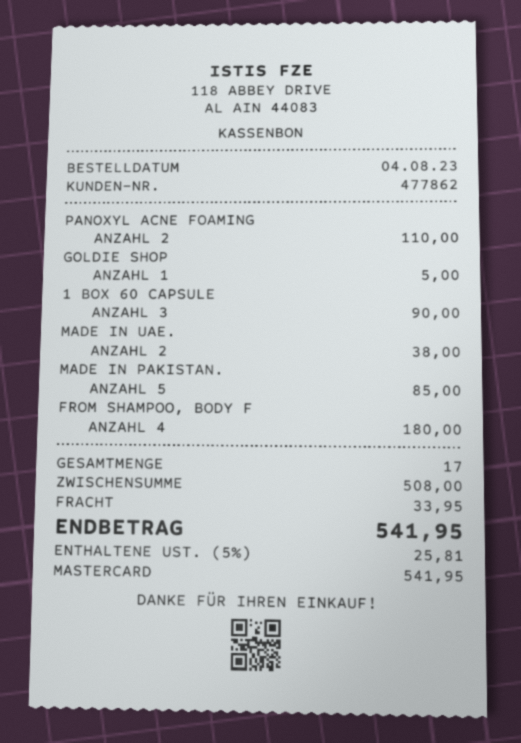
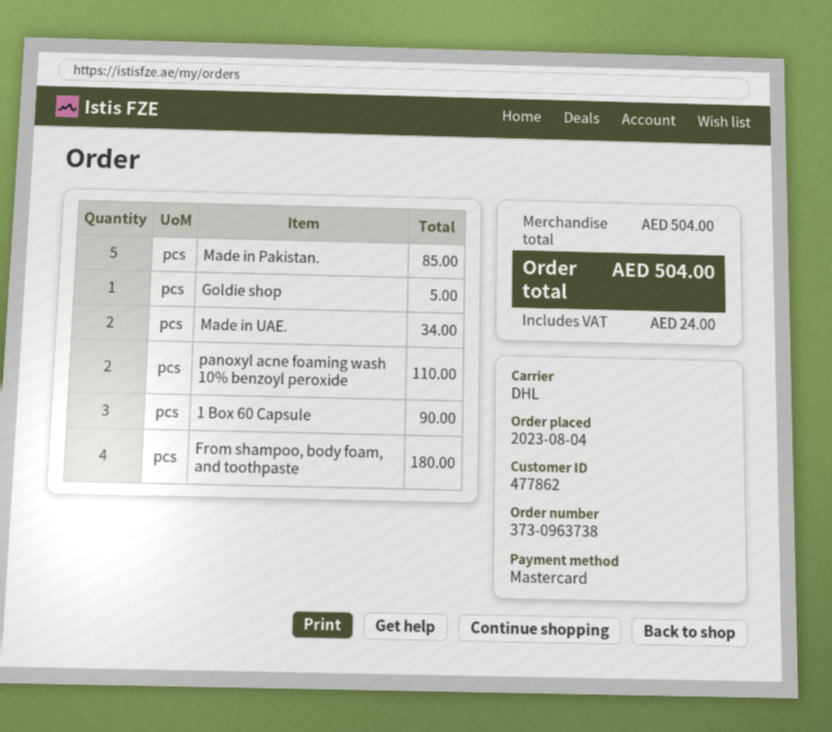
MADE IN UAE.: 2 for 38.00 -> 2 for 34.00
subtotal: 508.00 -> 504.00
shipping: 33.95 -> none
tax: 25.81 -> 24.00
total: 541.95 -> 504.00

